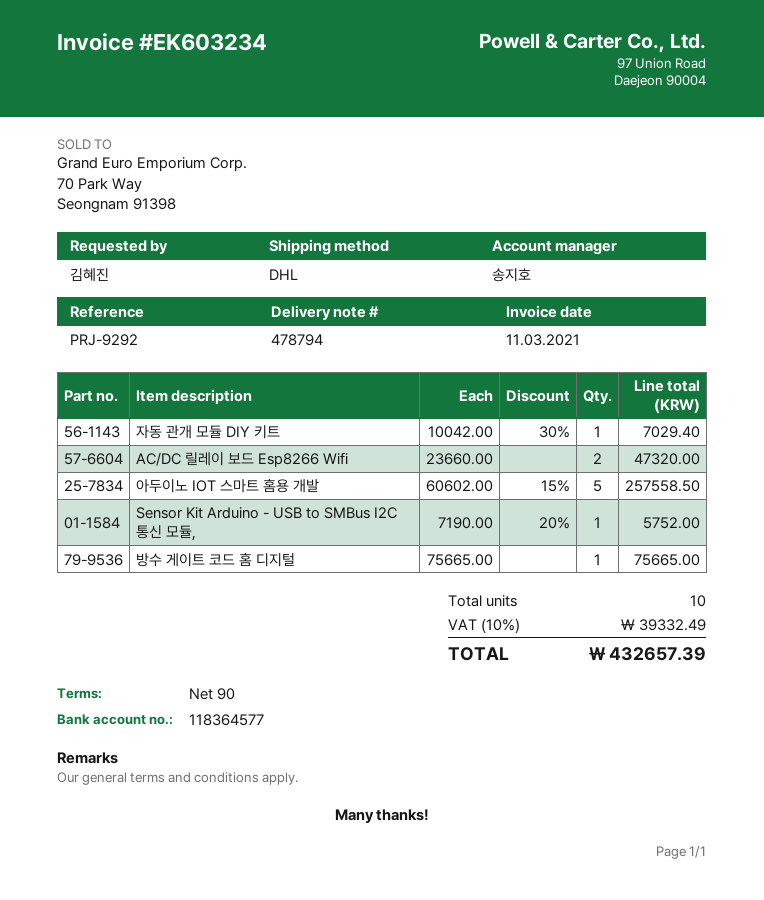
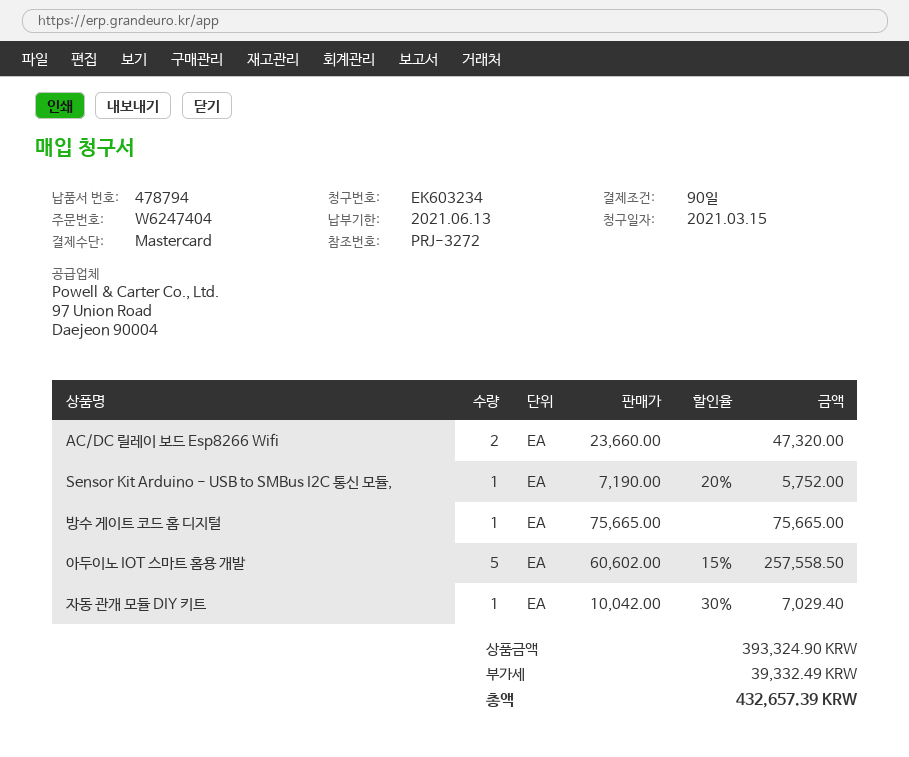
invoice date: 2021-03-11 -> 2021-03-15
reference: PRJ-9292 -> PRJ-3272

